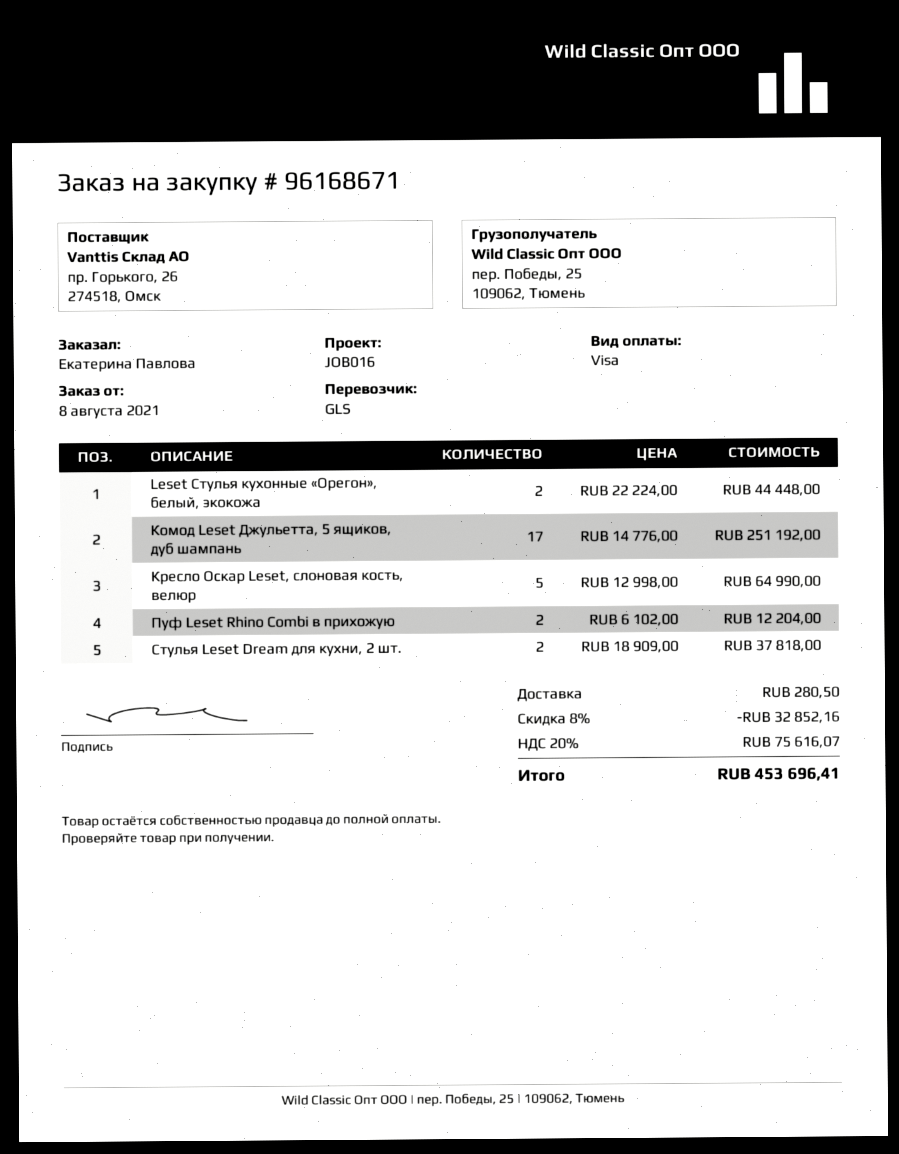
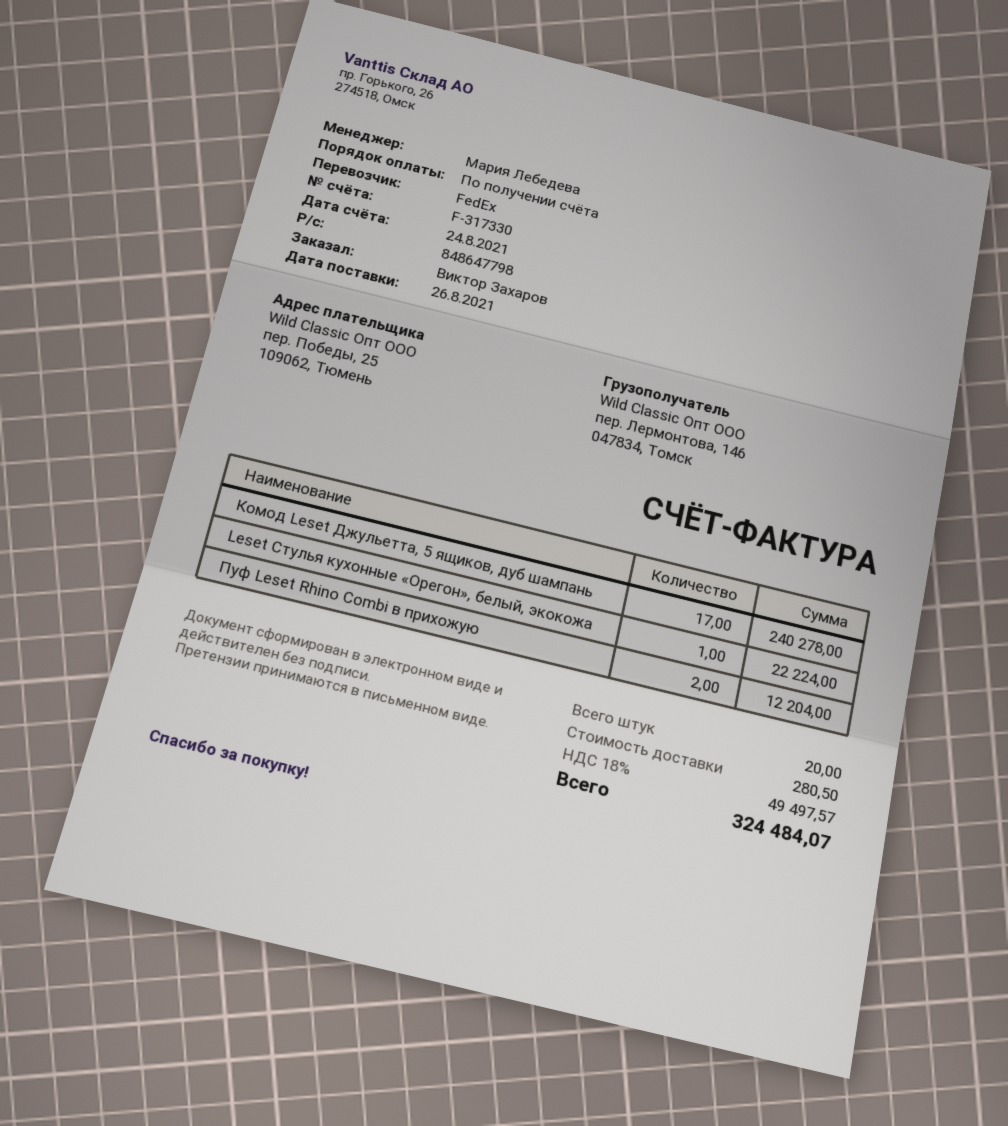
ordered by: Екатерина Павлова -> Виктор Захаров
shipping method: GLS -> FedEx
ship to: пер. Победы, 25, 109062, Тюмень -> пер. Лермонтова, 146, 047834, Томск
Leset Стулья кухонные «Орегон», белый, экокожа: 2 for 44448.00 -> 1 for 22224.00
Комод Leset Джульетта, 5 ящиков, дуб шампань: 17 for 251192.00 -> 17 for 240278.00
Кресло Оскар Leset, слоновая кость, велюр: 5 for 64990.00 -> none
Стулья Leset Dream для кухни, 2 шт.: 2 for 37818.00 -> none
discount: 8% = 32852.16 -> none
tax: 20% = 75616.07 -> 18% = 49497.57
total: 453696.41 -> 324484.07

